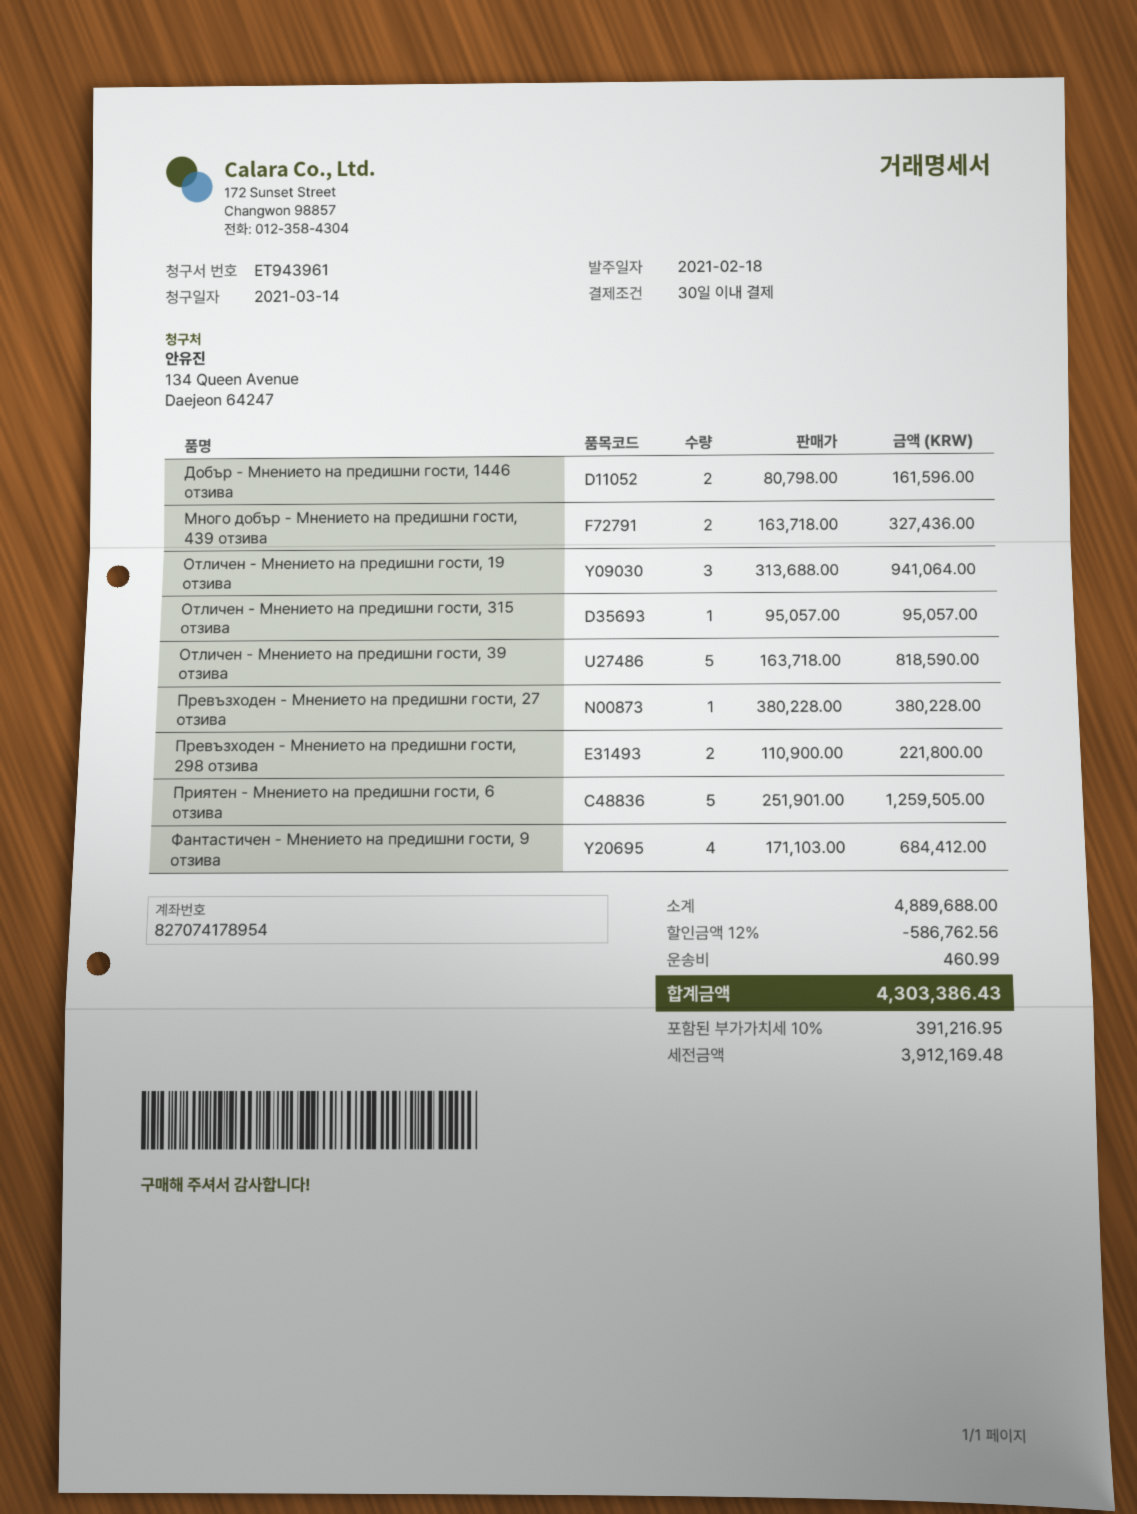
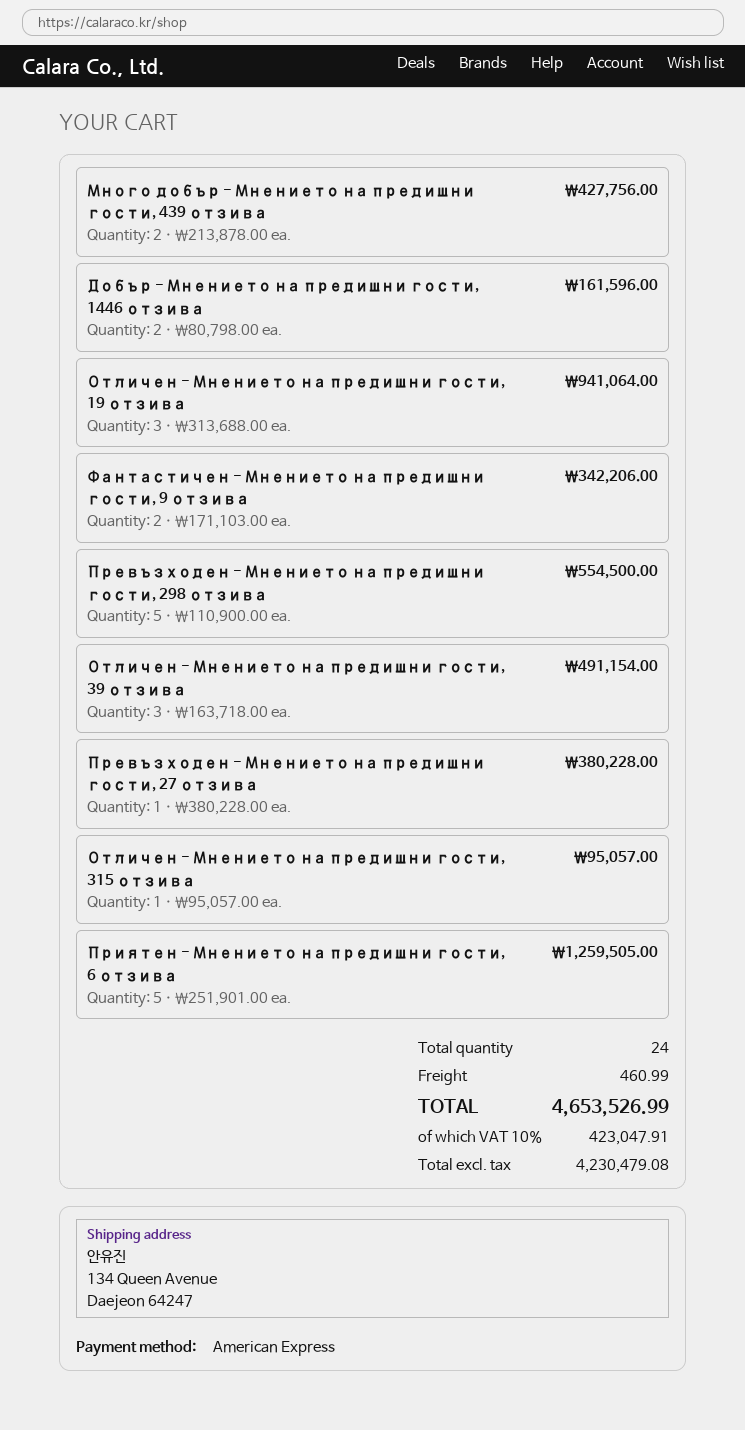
Много добър - Мнението на предишни гости, 439 отзива: 2 x 163718.00 = 327436.00 -> 2 x 213878.00 = 427756.00
Отличен - Мнението на предишни гости, 39 отзива: 5 x 163718.00 = 818590.00 -> 3 x 163718.00 = 491154.00
Превъзходен - Мнението на предишни гости, 298 отзива: 2 x 110900.00 = 221800.00 -> 5 x 110900.00 = 554500.00
Фантастичен - Мнението на предишни гости, 9 отзива: 4 x 171103.00 = 684412.00 -> 2 x 171103.00 = 342206.00
discount: 12% = 586762.56 -> none
net: 3912169.48 -> 4230479.08
tax: 10% = 391216.95 -> 10% = 423047.91
total: 4303386.43 -> 4653526.99

